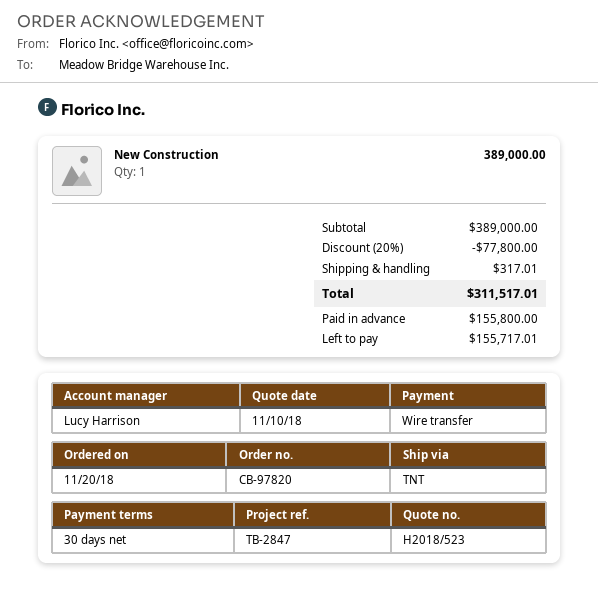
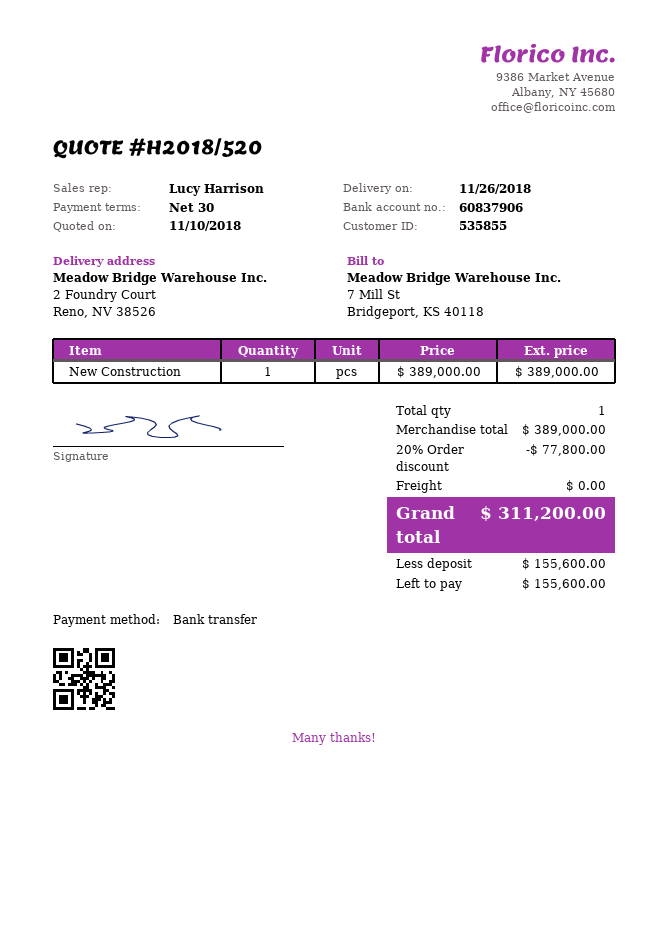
quote number: H2018/523 -> H2018/520
shipping: 317.01 -> 0.00
total: 311517.01 -> 311200.00
deposit: 155800.00 -> 155600.00
balance: 155717.01 -> 155600.00

